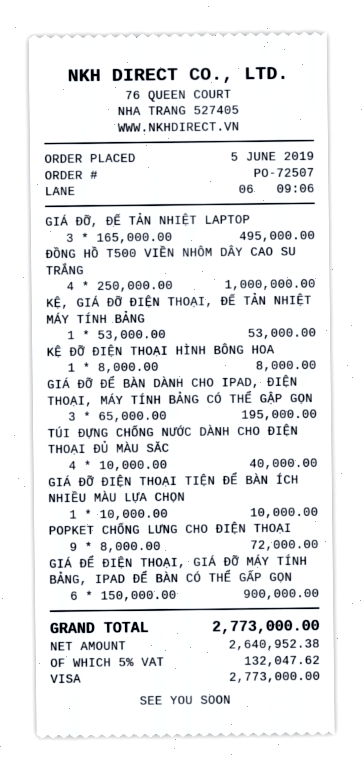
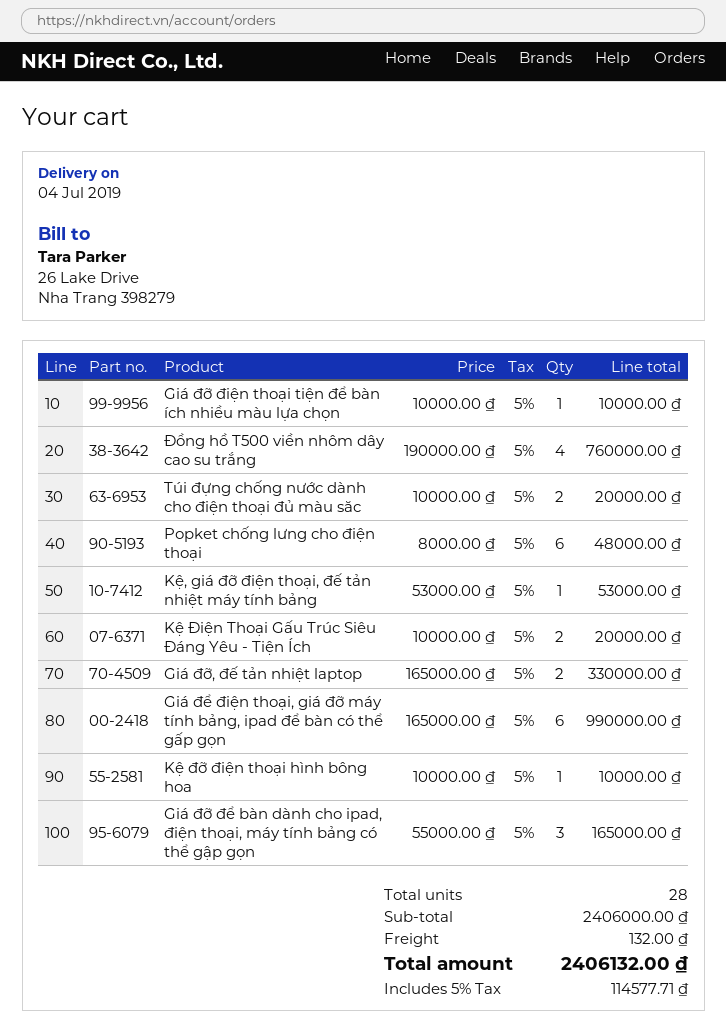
GIÁ ĐỠ, ĐẾ TẢN NHIỆT LAPTOP: 3 x 165000.00 = 495000.00 -> 2 x 165000.00 = 330000.00
ĐỒNG HỒ T500 VIỀN NHÔM DÂY CAO SU TRẮNG: 4 x 250000.00 = 1000000.00 -> 4 x 190000.00 = 760000.00
KỆ ĐỠ ĐIỆN THOẠI HÌNH BÔNG HOA: 1 x 8000.00 = 8000.00 -> 1 x 10000.00 = 10000.00
GIÁ ĐỠ ĐỂ BÀN DÀNH CHO IPAD, ĐIỆN THOẠI, MÁY TÍNH BẢNG CÓ THỂ GẬP GỌN: 3 x 65000.00 = 195000.00 -> 3 x 55000.00 = 165000.00
TÚI ĐỰNG CHỐNG NƯỚC DÀNH CHO ĐIỆN THOẠI ĐỦ MÀU SĂC: 4 x 10000.00 = 40000.00 -> 2 x 10000.00 = 20000.00
POPKET CHỐNG LƯNG CHO ĐIỆN THOẠI: 9 x 8000.00 = 72000.00 -> 6 x 8000.00 = 48000.00
GIÁ ĐỂ ĐIỆN THOẠI, GIÁ ĐỠ MÁY TÍNH BẢNG, IPAD ĐỂ BÀN CÓ THỂ GẤP GỌN: 6 x 150000.00 = 900000.00 -> 6 x 165000.00 = 990000.00
Kệ Điện Thoại Gấu Trúc Siêu Đáng Yêu - Tiện Ích: none -> 2 x 10000.00 = 20000.00
shipping: none -> 132.00
tax: 5% = 132047.62 -> 5% = 114577.71
total: 2773000.00 -> 2406132.00

